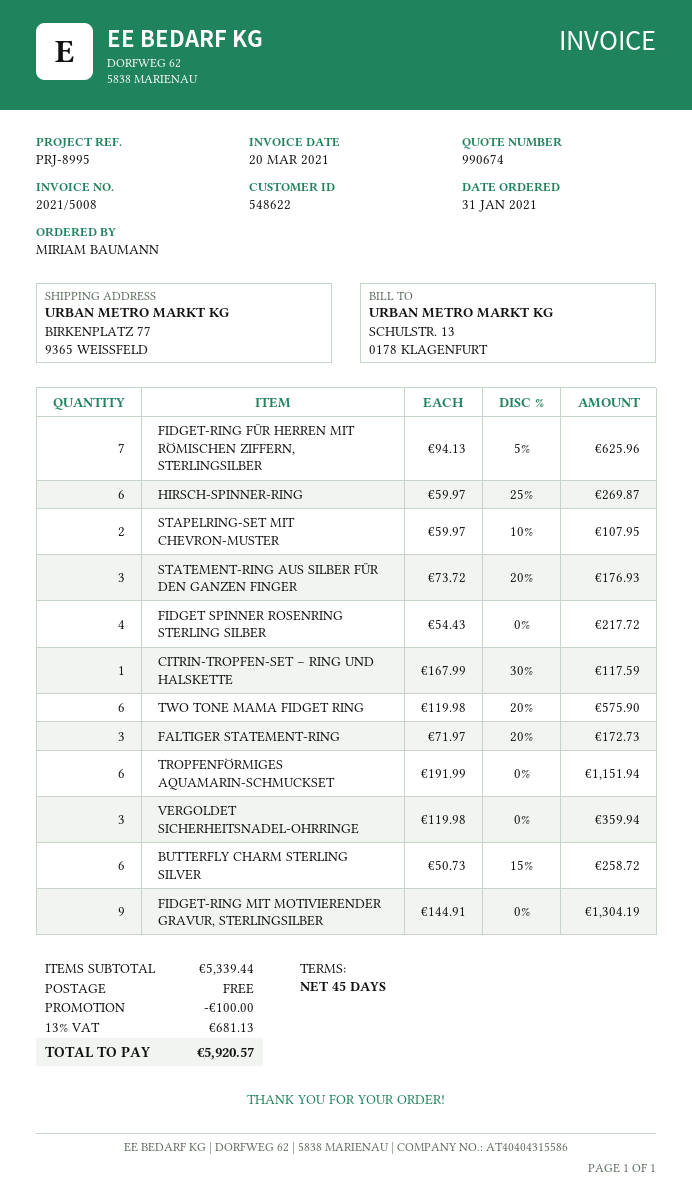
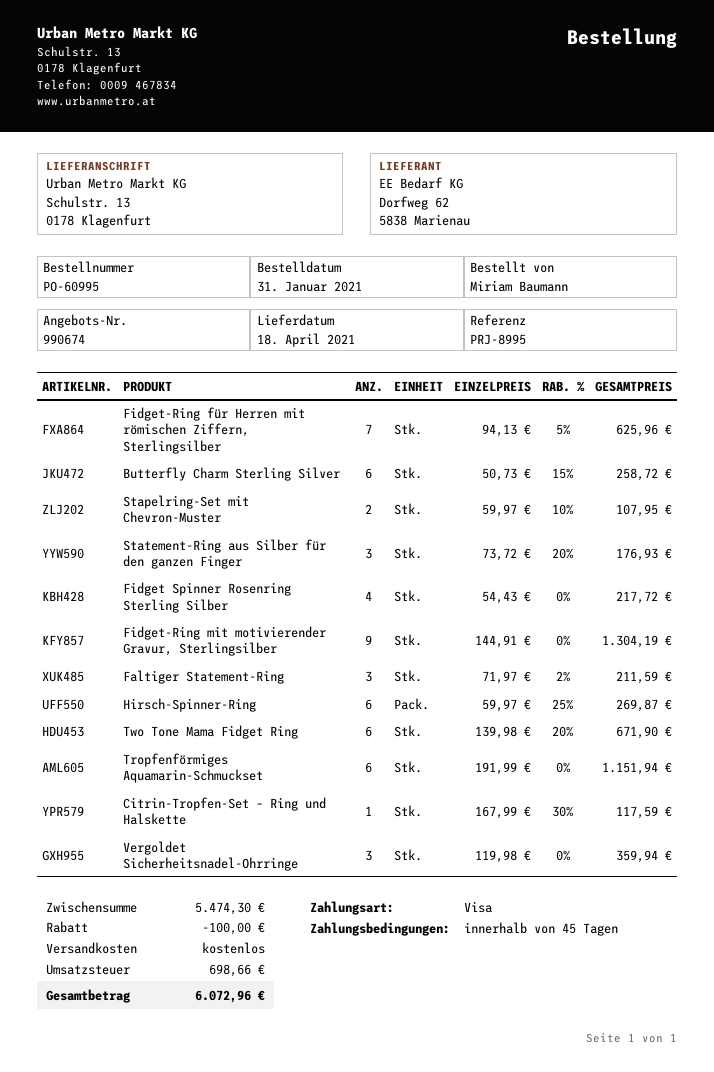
ship to: BIRKENPLATZ 77, 9365 WEISSFELD -> Schulstr. 13, 0178 Klagenfurt
TWO TONE MAMA FIDGET RING: 6 x 119.98 - 20% = 575.90 -> 6 x 139.98 - 20% = 671.90
FALTIGER STATEMENT-RING: 3 x 71.97 - 20% = 172.73 -> 3 x 71.97 - 2% = 211.59
subtotal: 5339.44 -> 5474.30
tax: 681.13 -> 698.66
total: 5920.57 -> 6072.96

